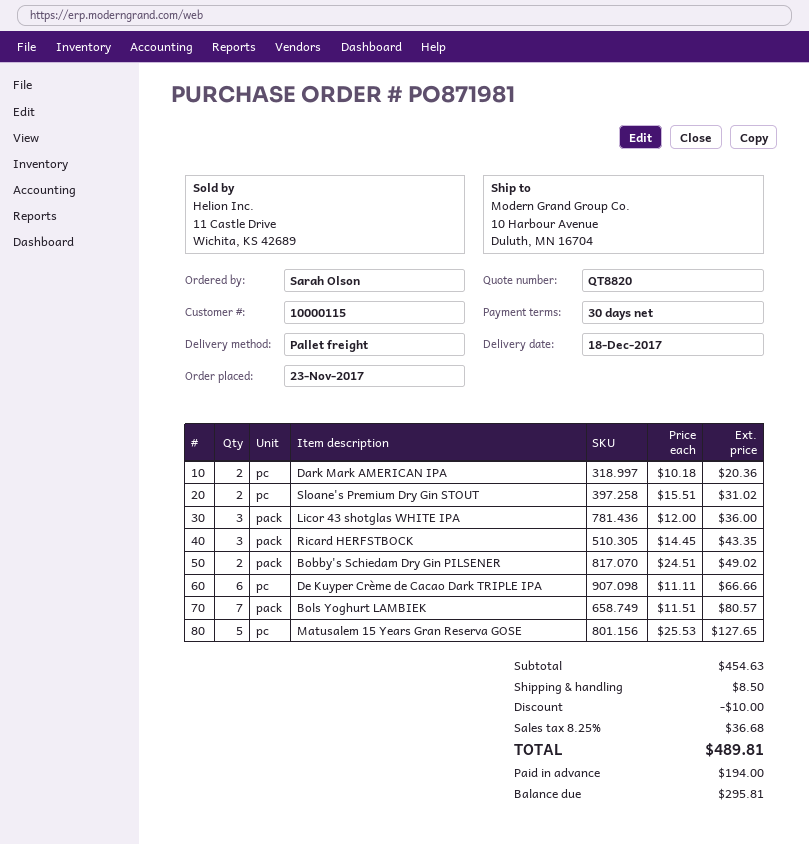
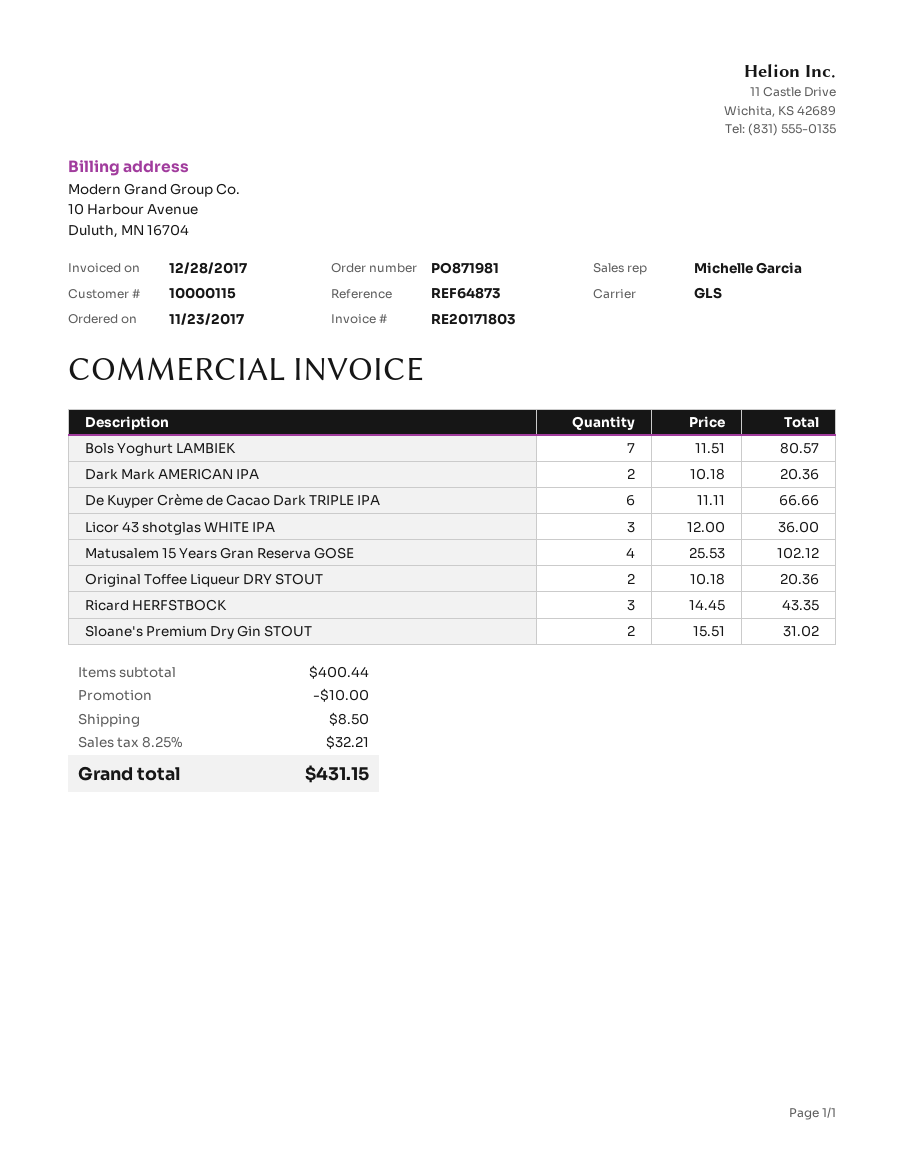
shipping method: pallet freight -> GLS
Bobby's Schiedam Dry Gin PILSENER: 2 x 24.51 = 49.02 -> none
Matusalem 15 Years Gran Reserva GOSE: 5 x 25.53 = 127.65 -> 4 x 25.53 = 102.12
Original Toffee Liqueur DRY STOUT: none -> 2 x 10.18 = 20.36
subtotal: 454.63 -> 400.44
tax: 8.25% = 36.68 -> 8.25% = 32.21
total: 489.81 -> 431.15

